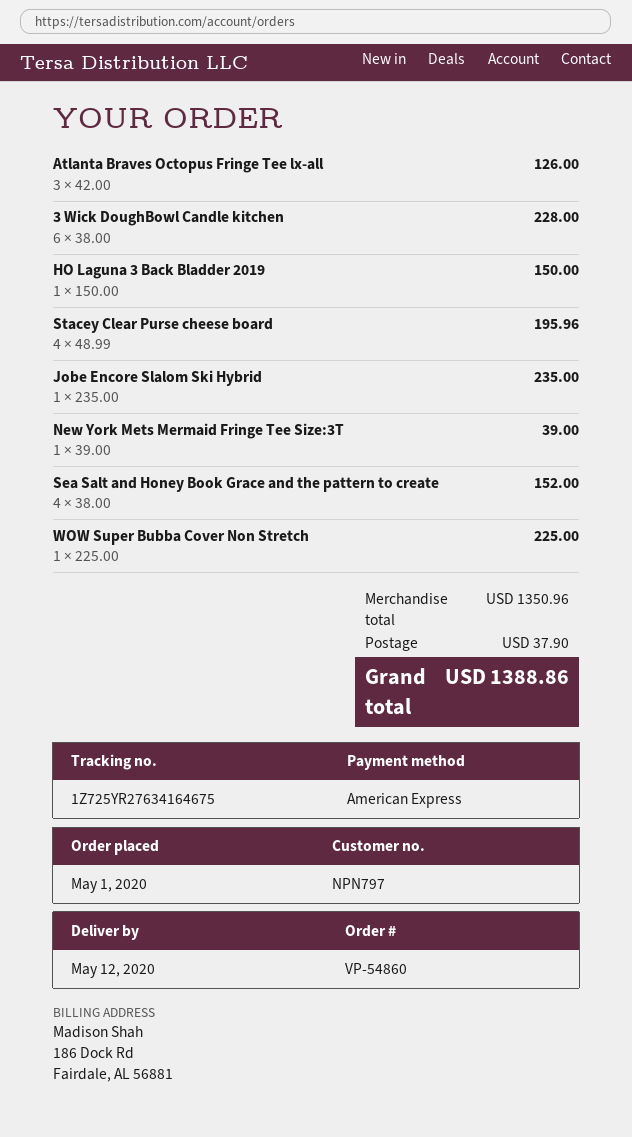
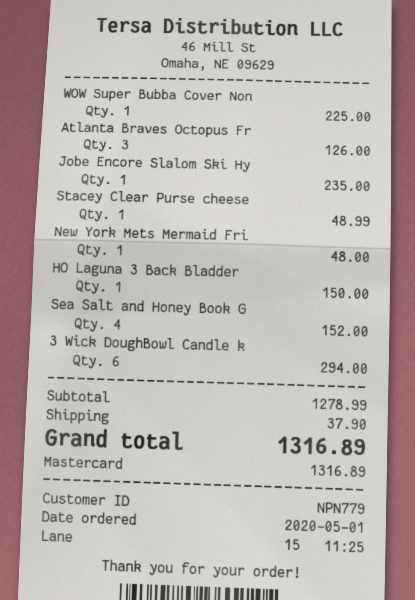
customer number: NPN797 -> NPN779
payment method: American Express -> Mastercard
3 Wick DoughBowl Candle kitchen: 6 for 228.00 -> 6 for 294.00
Stacey Clear Purse cheese board: 4 for 195.96 -> 1 for 48.99
New York Mets Mermaid Fringe Tee Size:3T: 1 for 39.00 -> 1 for 48.00
subtotal: 1350.96 -> 1278.99
total: 1388.86 -> 1316.89

